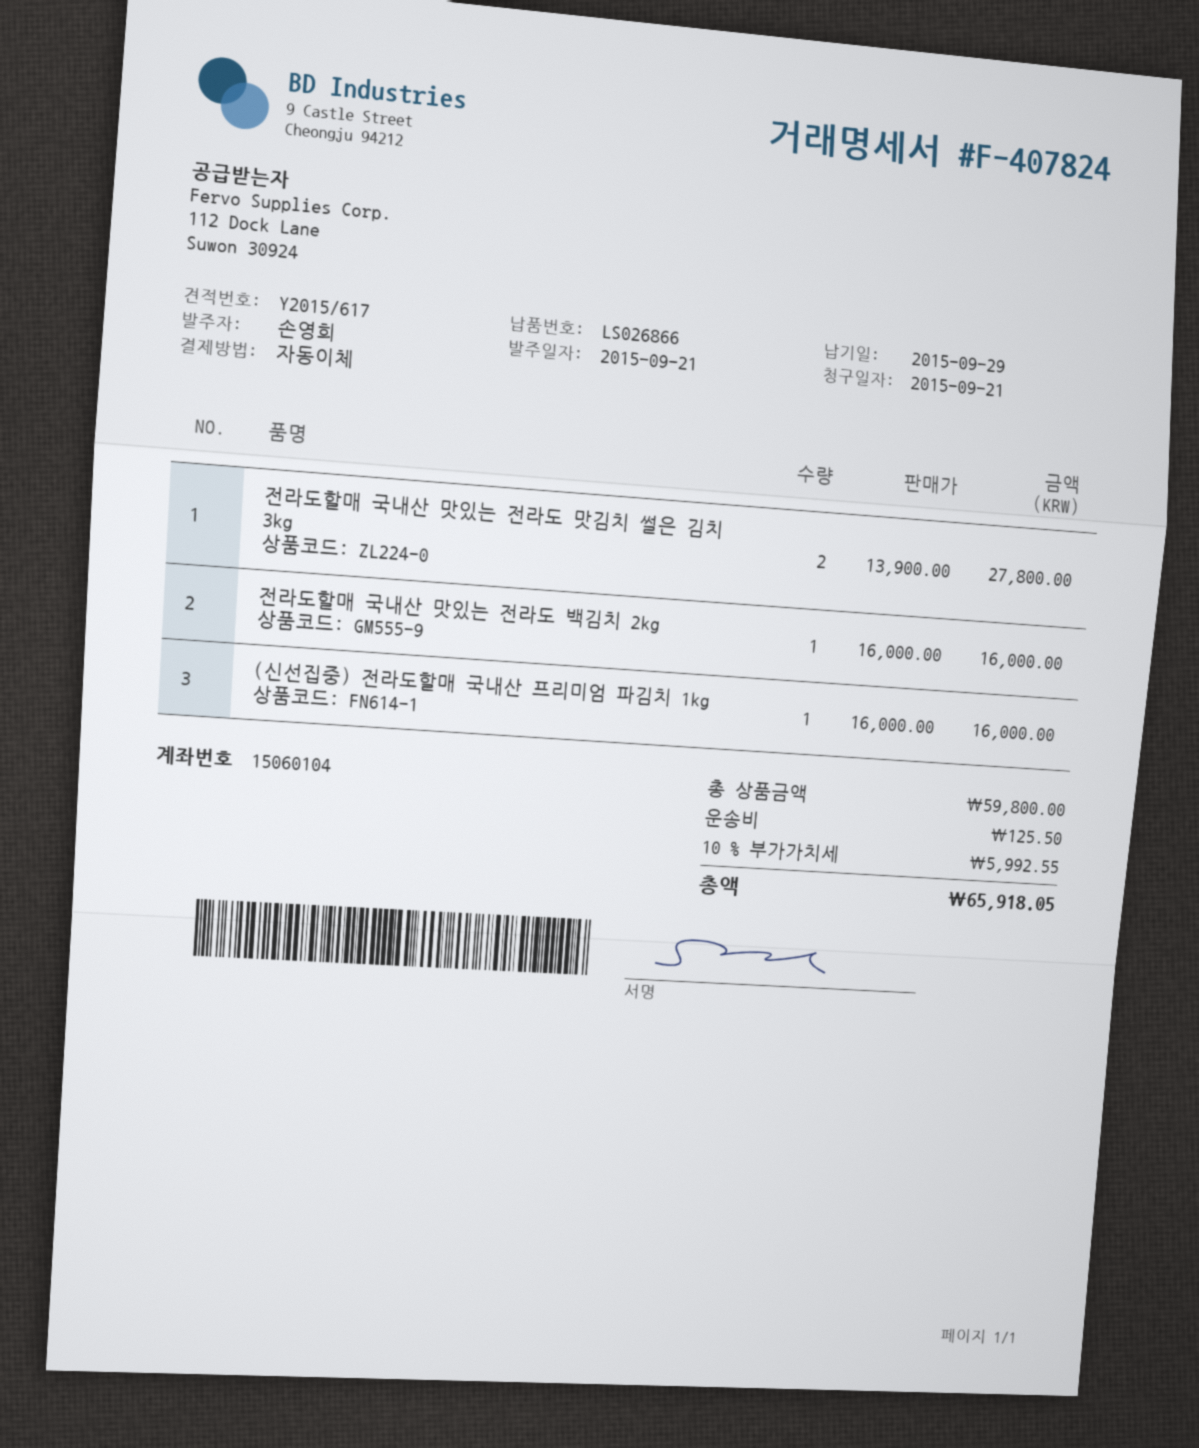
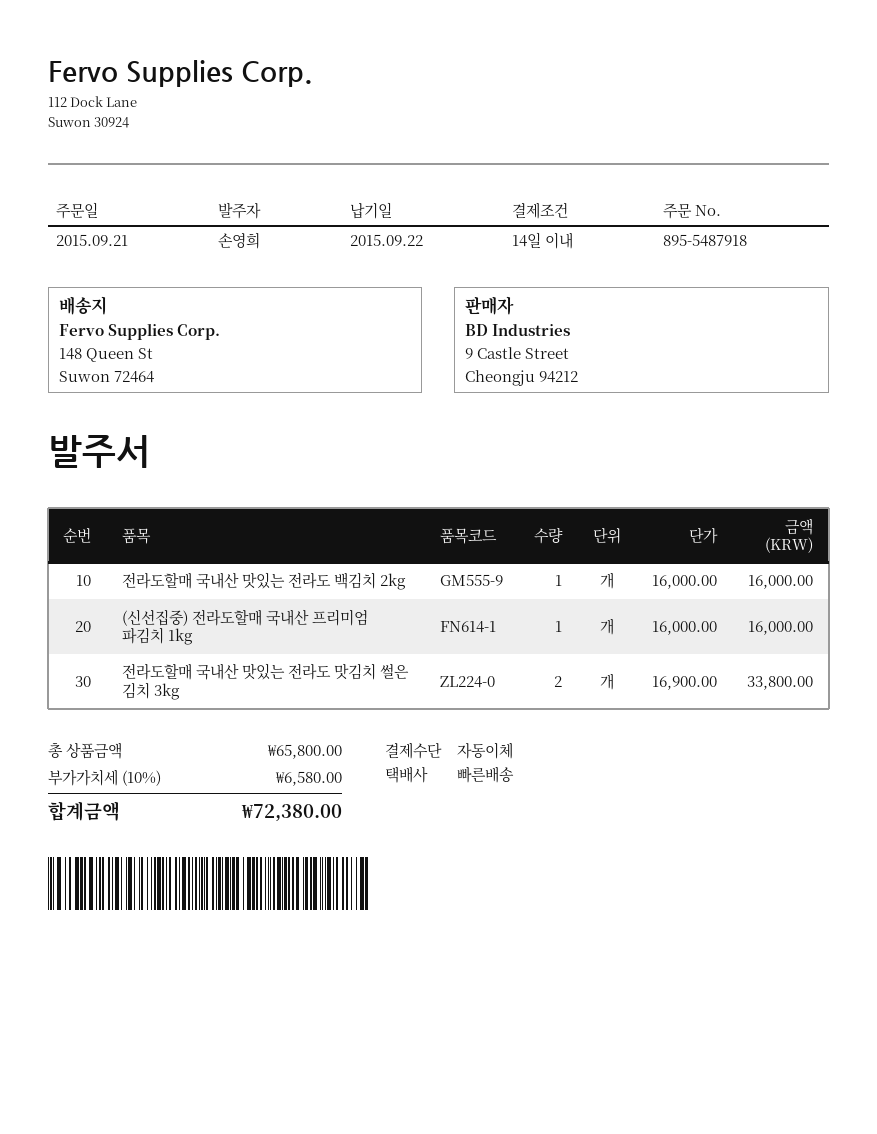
delivery date: 2015-09-29 -> 2015-09-22
전라도할매 국내산 맛있는 전라도 맛김치 썰은 김치 3kg: 2 x 13900.00 = 27800.00 -> 2 x 16900.00 = 33800.00
subtotal: 59800.00 -> 65800.00
shipping: 125.50 -> none
tax: 10% = 5992.55 -> 10% = 6580.00
total: 65918.05 -> 72380.00

